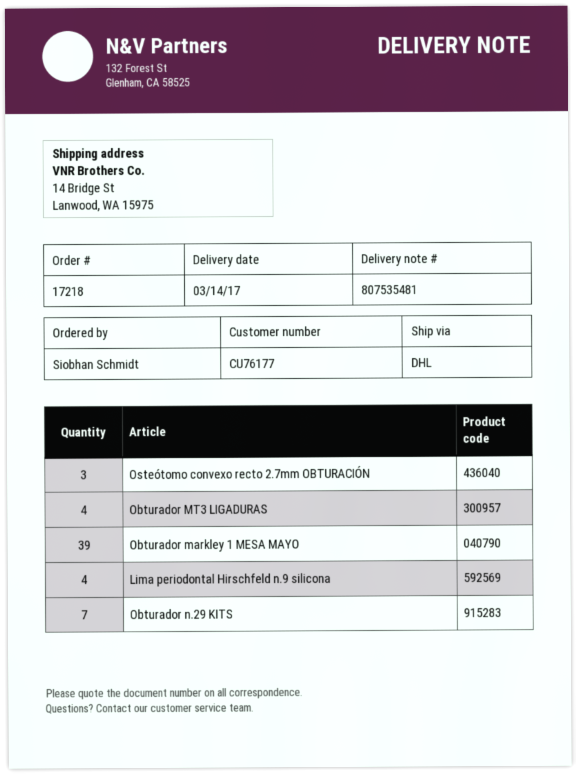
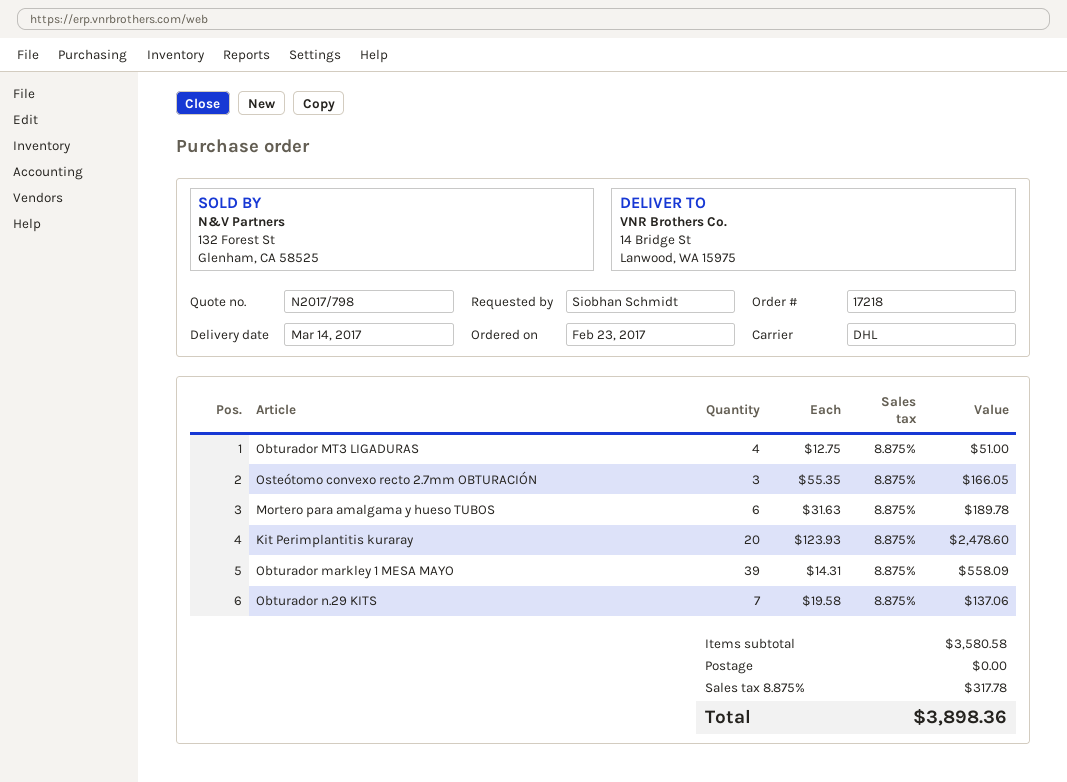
Lima periodontal Hirschfeld n.9 silicona: 4 -> none
Mortero para amalgama y hueso TUBOS: none -> 6
Kit Perimplantitis kuraray: none -> 20

